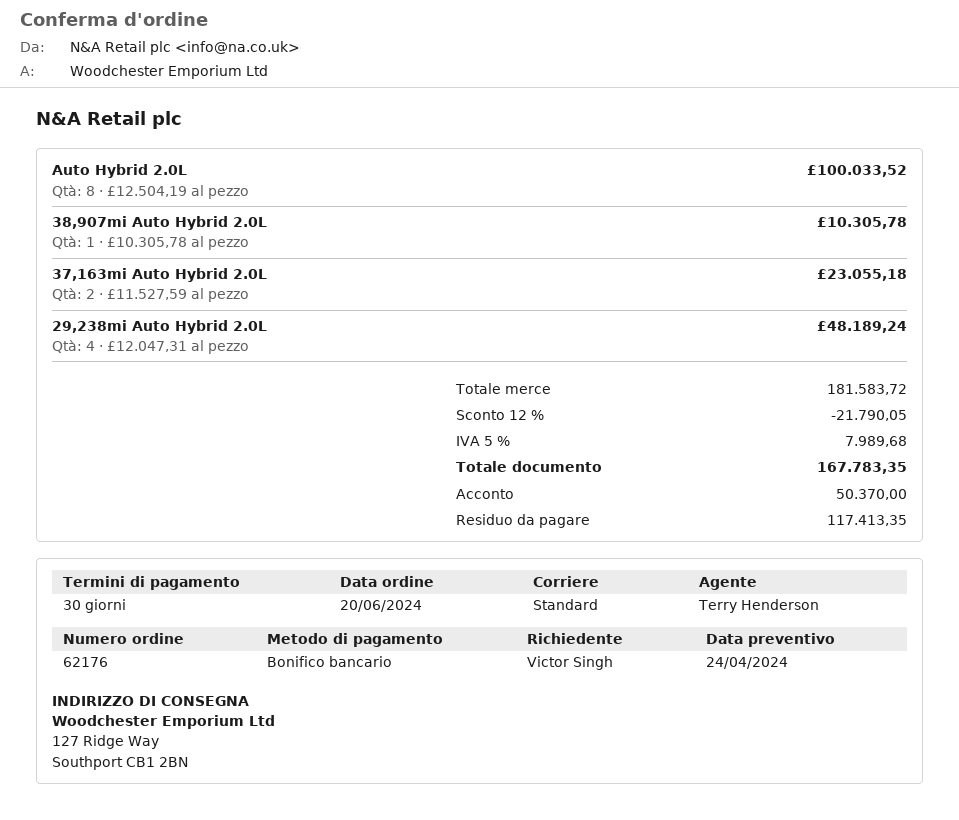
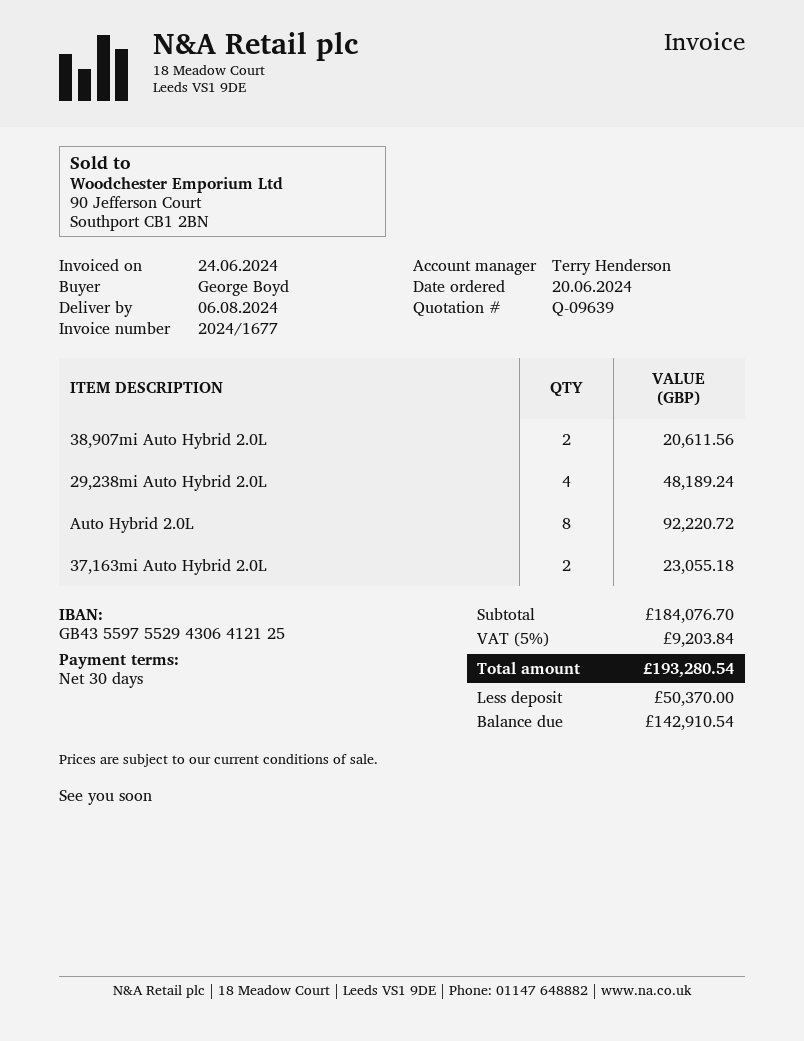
ordered by: Victor Singh -> George Boyd
Auto Hybrid 2.0L: 8 for 100033.52 -> 8 for 92220.72
38,907mi Auto Hybrid 2.0L: 1 for 10305.78 -> 2 for 20611.56
subtotal: 181583.72 -> 184076.70
discount: 12% = 21790.05 -> none
tax: 5% = 7989.68 -> 5% = 9203.84
total: 167783.35 -> 193280.54
balance: 117413.35 -> 142910.54

